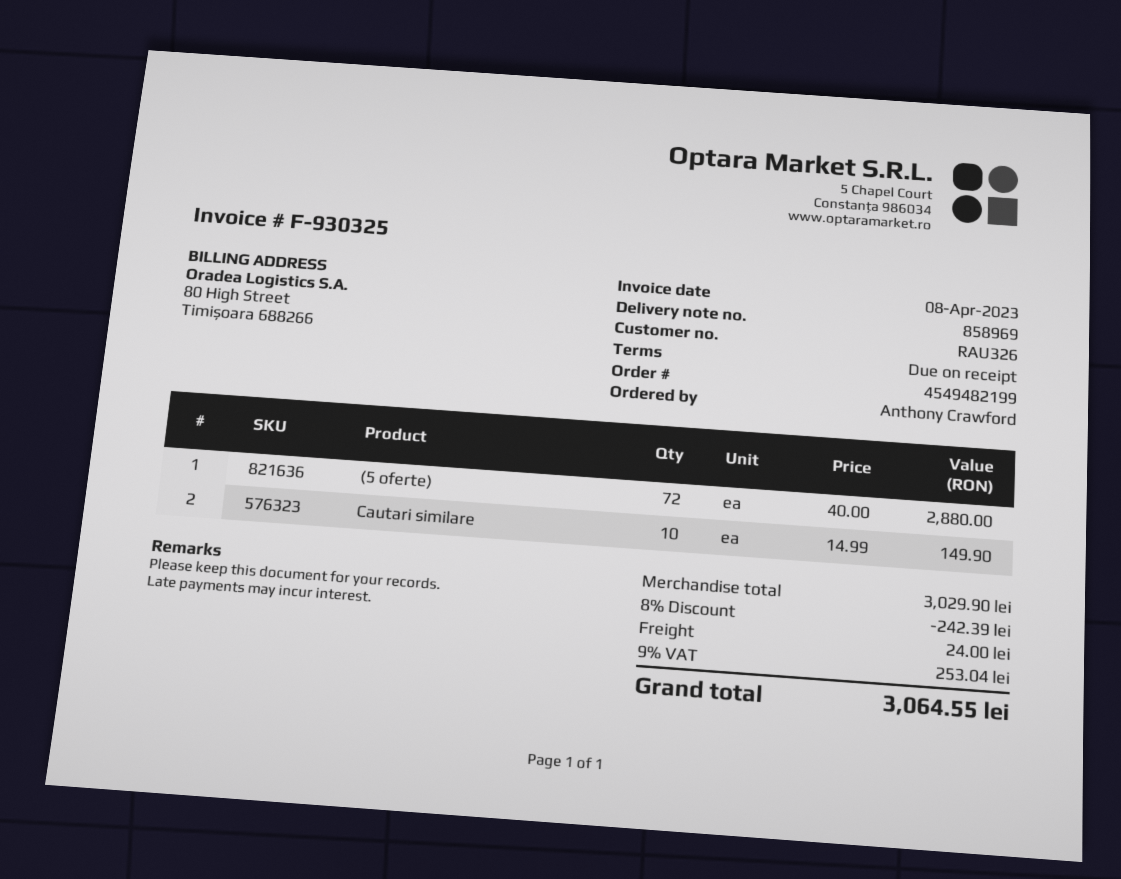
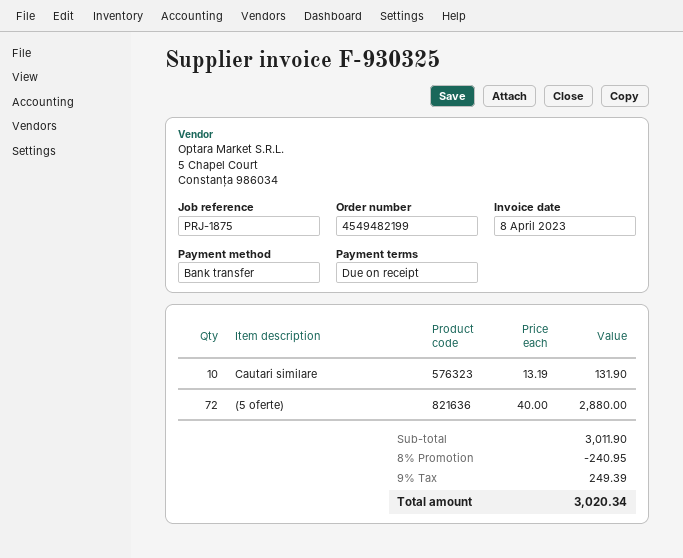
Cautari similare: 10 x 14.99 = 149.90 -> 10 x 13.19 = 131.90
subtotal: 3029.90 -> 3011.90
discount: 8% = 242.39 -> 8% = 240.95
shipping: 24.00 -> none
tax: 9% = 253.04 -> 9% = 249.39
total: 3064.55 -> 3020.34

